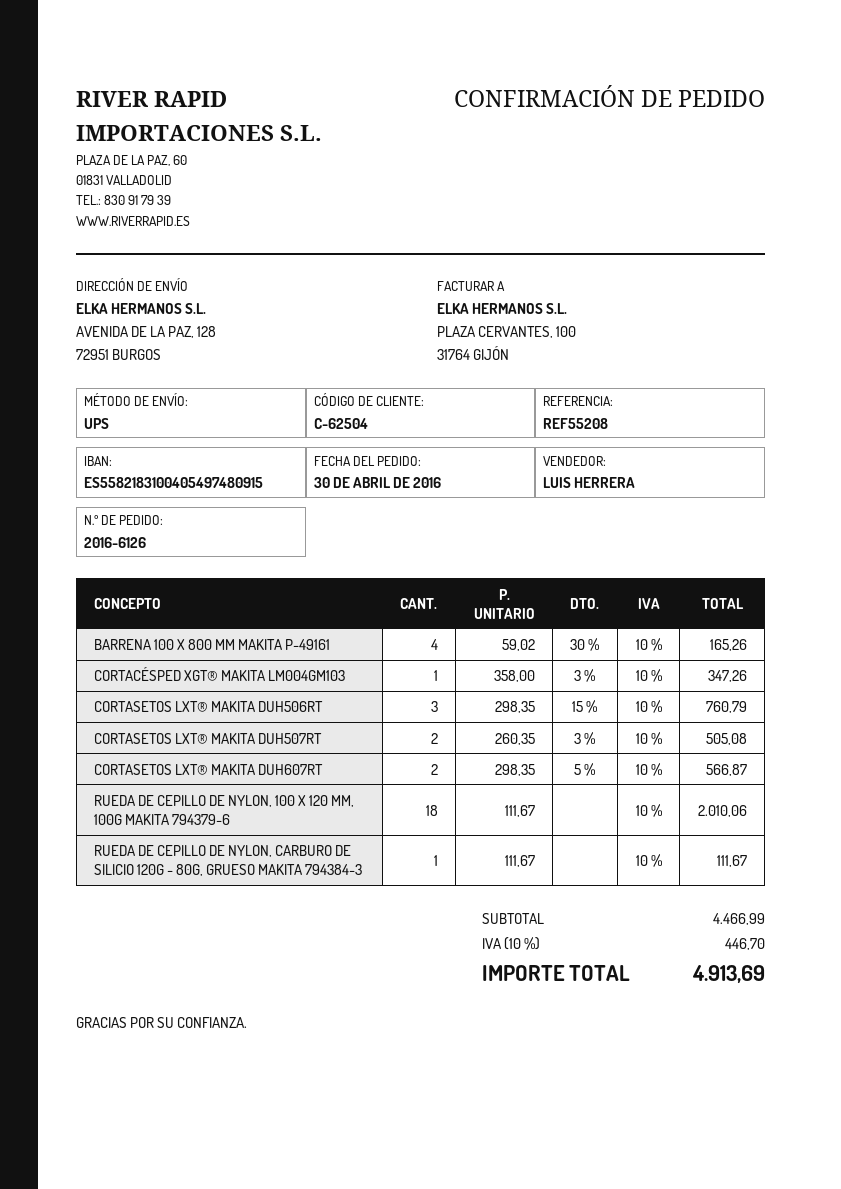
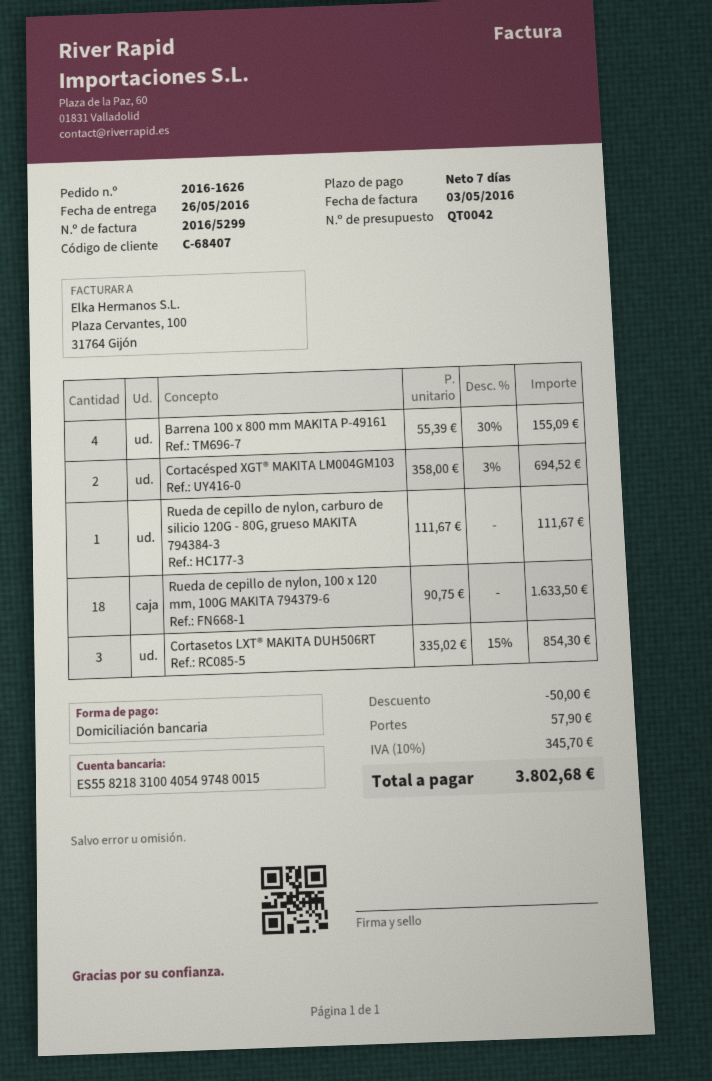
order number: 2016-6126 -> 2016-1626
customer number: C-62504 -> C-68407
bank account: ES5582183100405497480915 -> ES5582183100405497480015
BARRENA 100 X 800 MM MAKITA P-49161: 4 x 59.02 - 30% = 165.26 -> 4 x 55.39 - 30% = 155.09
CORTACÉSPED XGT® MAKITA LM004GM103: 1 x 358.00 - 3% = 347.26 -> 2 x 358.00 - 3% = 694.52
CORTASETOS LXT® MAKITA DUH506RT: 3 x 298.35 - 15% = 760.79 -> 3 x 335.02 - 15% = 854.30
CORTASETOS LXT® MAKITA DUH507RT: 2 x 260.35 - 3% = 505.08 -> none
CORTASETOS LXT® MAKITA DUH607RT: 2 x 298.35 - 5% = 566.87 -> none
RUEDA DE CEPILLO DE NYLON, 100 X 120 MM, 100G MAKITA 794379-6: 18 x 111.67 = 2010.06 -> 18 x 90.75 = 1633.50
discount: none -> 50.00
shipping: none -> 57.90
tax: 10% = 446.70 -> 10% = 345.70
total: 4913.69 -> 3802.68

